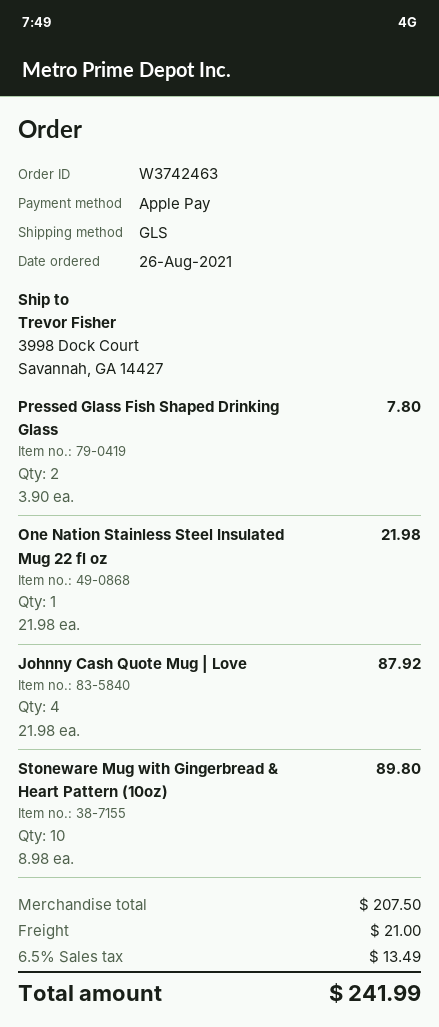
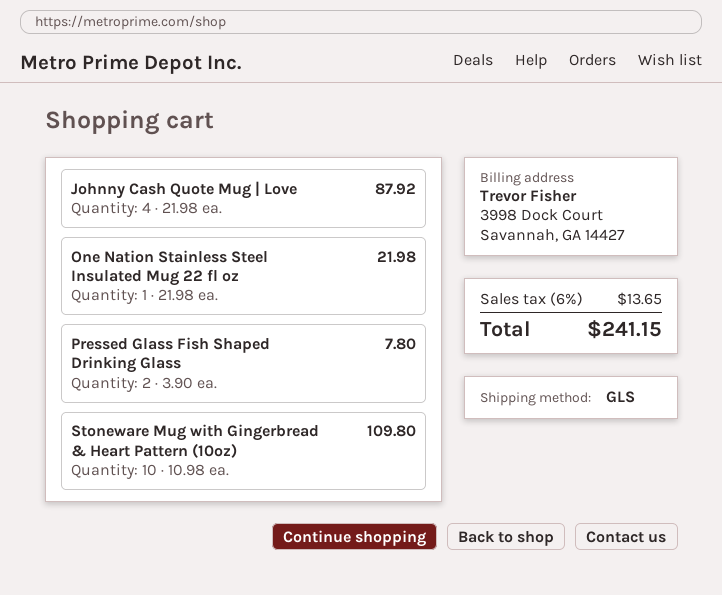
Stoneware Mug with Gingerbread & Heart Pattern (10oz): 10 x 8.98 = 89.80 -> 10 x 10.98 = 109.80
shipping: 21.00 -> none
tax: 6.5% = 13.49 -> 6% = 13.65
total: 241.99 -> 241.15

